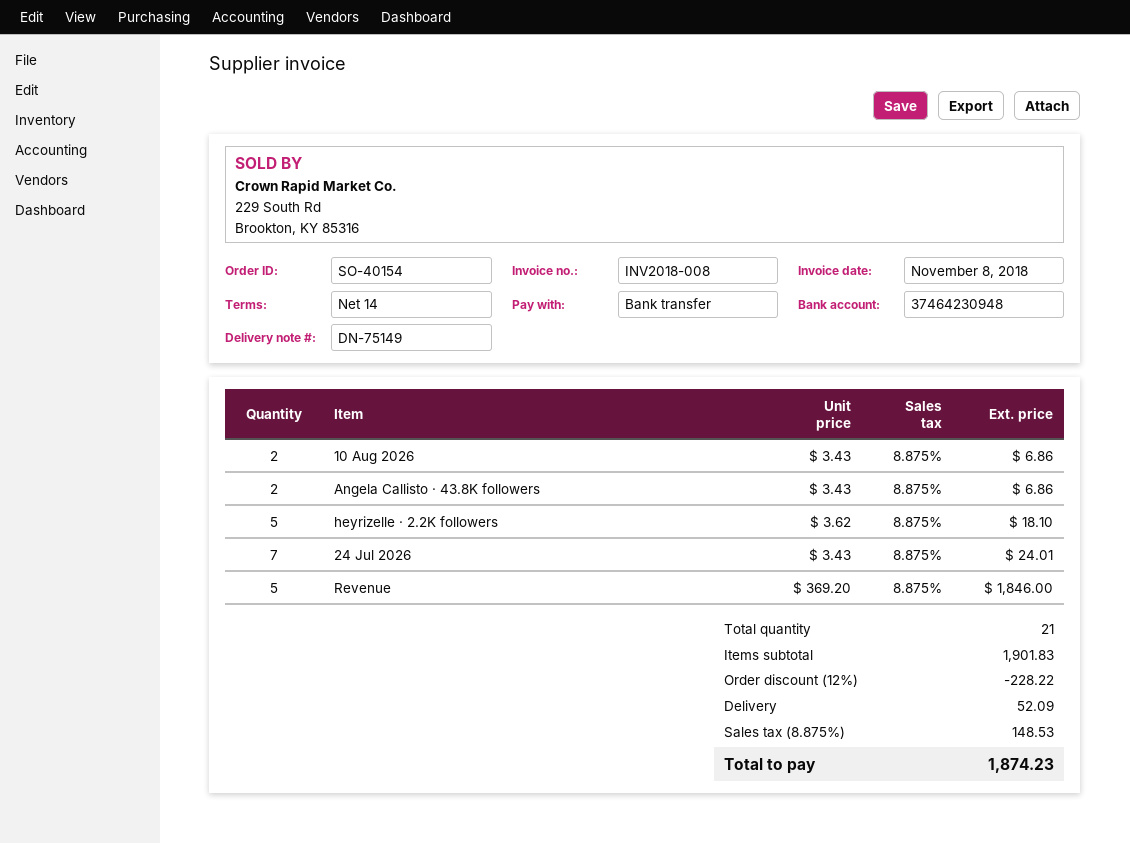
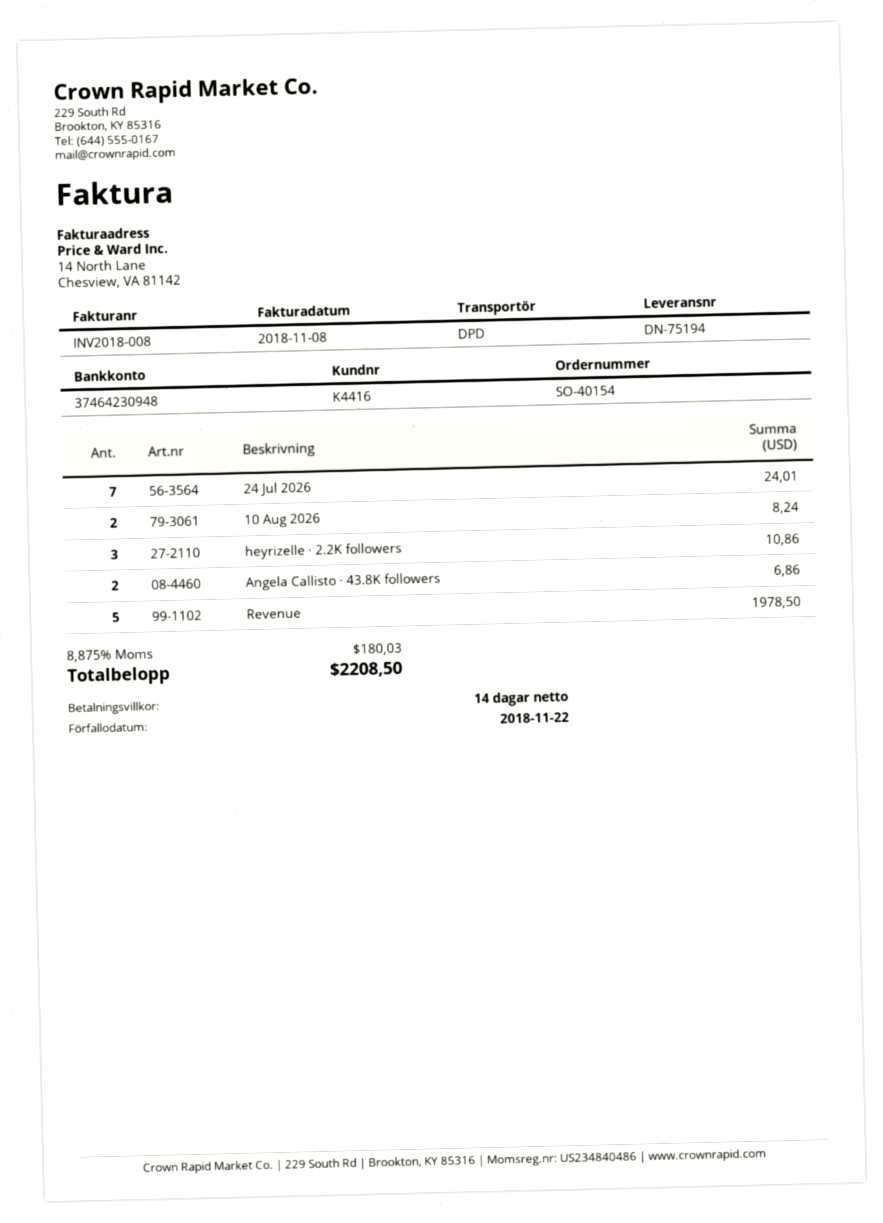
delivery note number: DN-75149 -> DN-75194
10 Aug 2026: 2 for 6.86 -> 2 for 8.24
heyrizelle · 2.2K followers: 5 for 18.10 -> 3 for 10.86
Revenue: 5 for 1846.00 -> 5 for 1978.50
discount: 12% = 228.22 -> none
shipping: 52.09 -> none
tax: 8.875% = 148.53 -> 8.875% = 180.03
total: 1874.23 -> 2208.50

